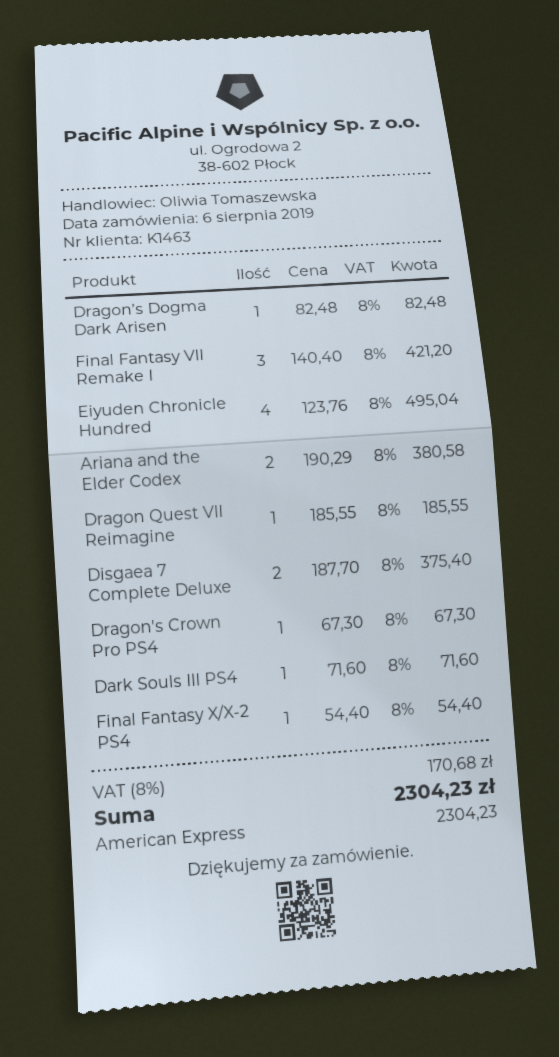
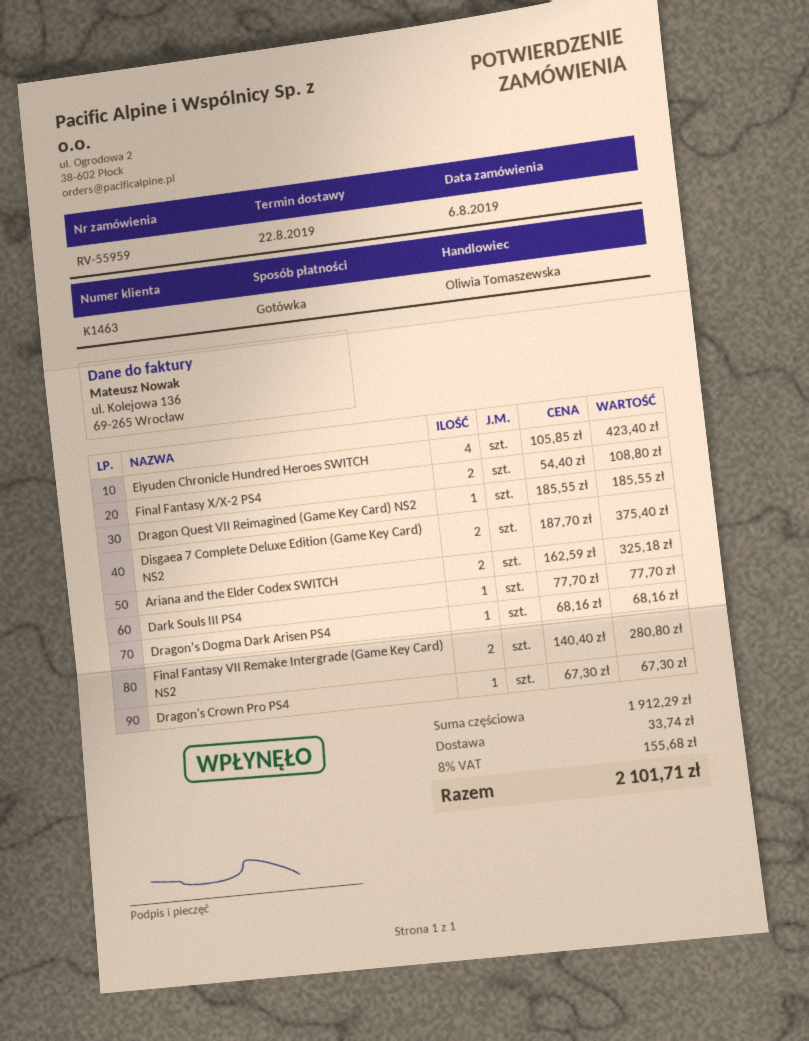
payment method: American Express -> cash
Dragon’s Dogma Dark Arisen: 1 x 82.48 = 82.48 -> 1 x 68.16 = 68.16
Final Fantasy VII Remake I: 3 x 140.40 = 421.20 -> 2 x 140.40 = 280.80
Eiyuden Chronicle Hundred: 4 x 123.76 = 495.04 -> 4 x 105.85 = 423.40
Ariana and the Elder Codex: 2 x 190.29 = 380.58 -> 2 x 162.59 = 325.18
Dark Souls III PS4: 1 x 71.60 = 71.60 -> 1 x 77.70 = 77.70
Final Fantasy X/X-2 PS4: 1 x 54.40 = 54.40 -> 2 x 54.40 = 108.80
shipping: none -> 33.74
tax: 8% = 170.68 -> 8% = 155.68
total: 2304.23 -> 2101.71

